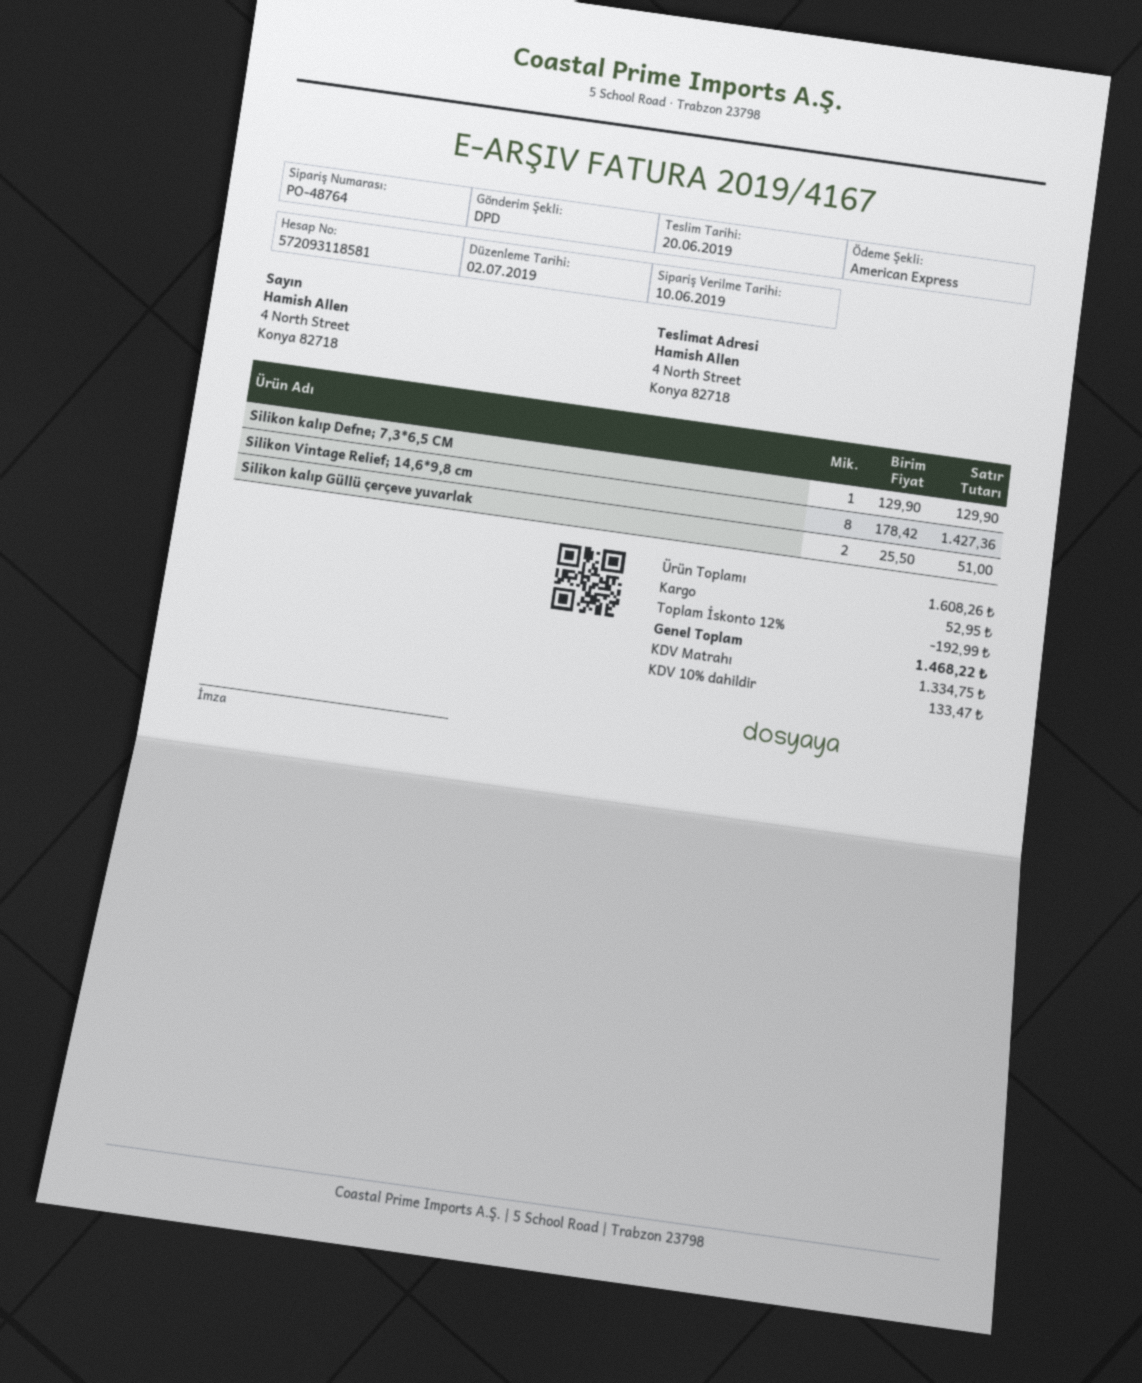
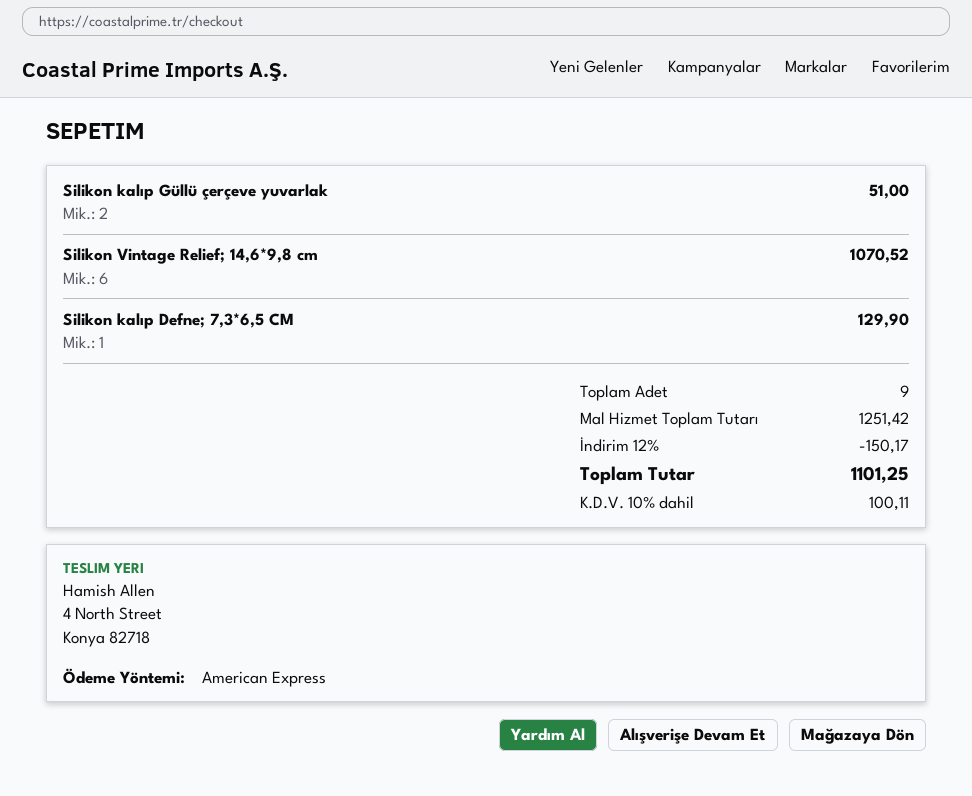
Silikon Vintage Relief; 14,6*9,8 cm: 8 for 1427.36 -> 6 for 1070.52
subtotal: 1608.26 -> 1251.42
discount: 12% = 192.99 -> 12% = 150.17
shipping: 52.95 -> none
tax: 10% = 133.47 -> 10% = 100.11
total: 1468.22 -> 1101.25

